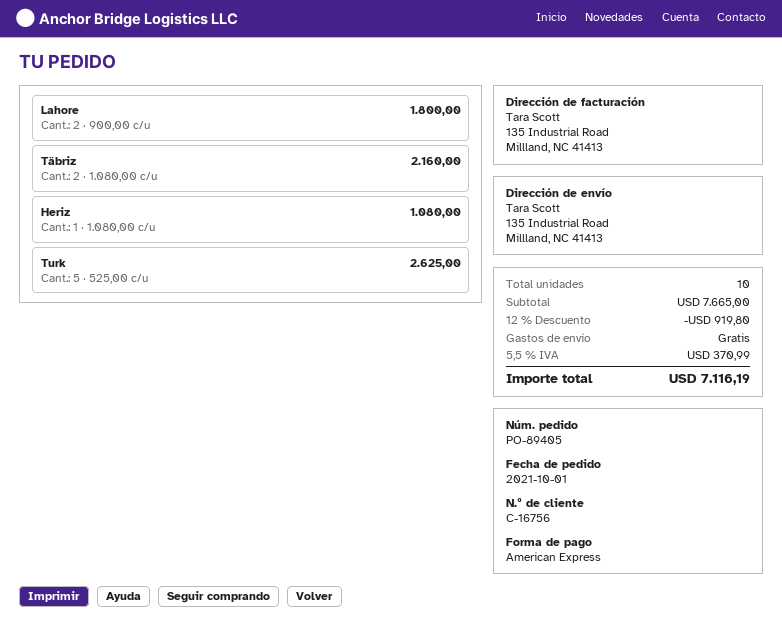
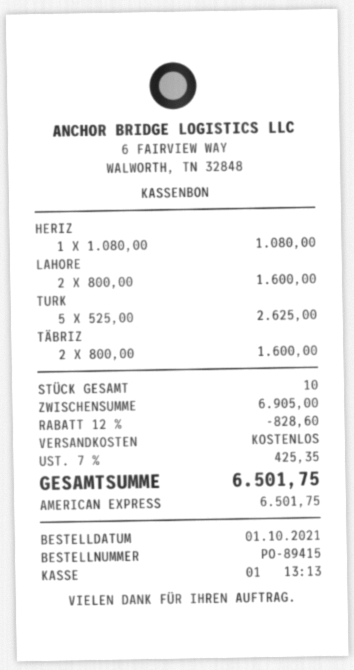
order number: PO-89405 -> PO-89415
Lahore: 2 x 900.00 = 1800.00 -> 2 x 800.00 = 1600.00
Täbriz: 2 x 1080.00 = 2160.00 -> 2 x 800.00 = 1600.00
subtotal: 7665.00 -> 6905.00
discount: 12% = 919.80 -> 12% = 828.60
tax: 5.5% = 370.99 -> 7% = 425.35
total: 7116.19 -> 6501.75

